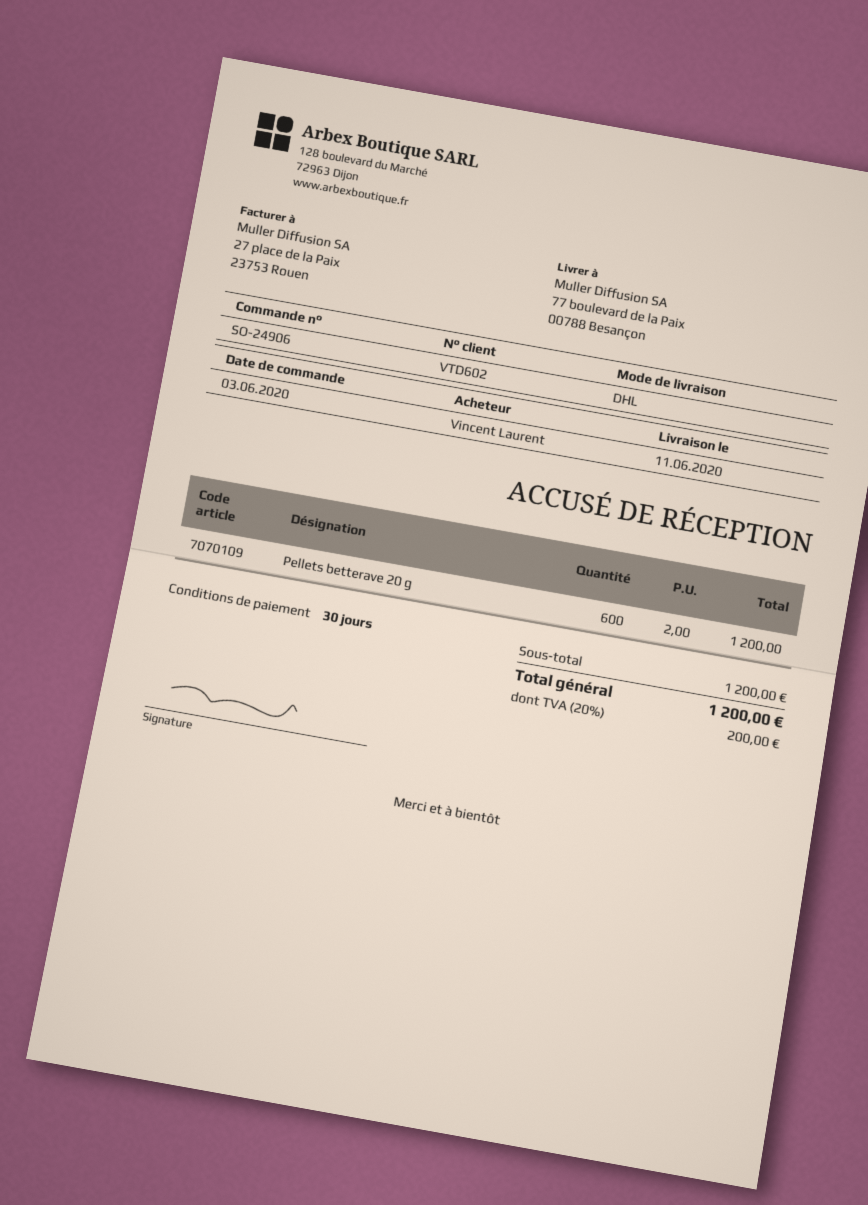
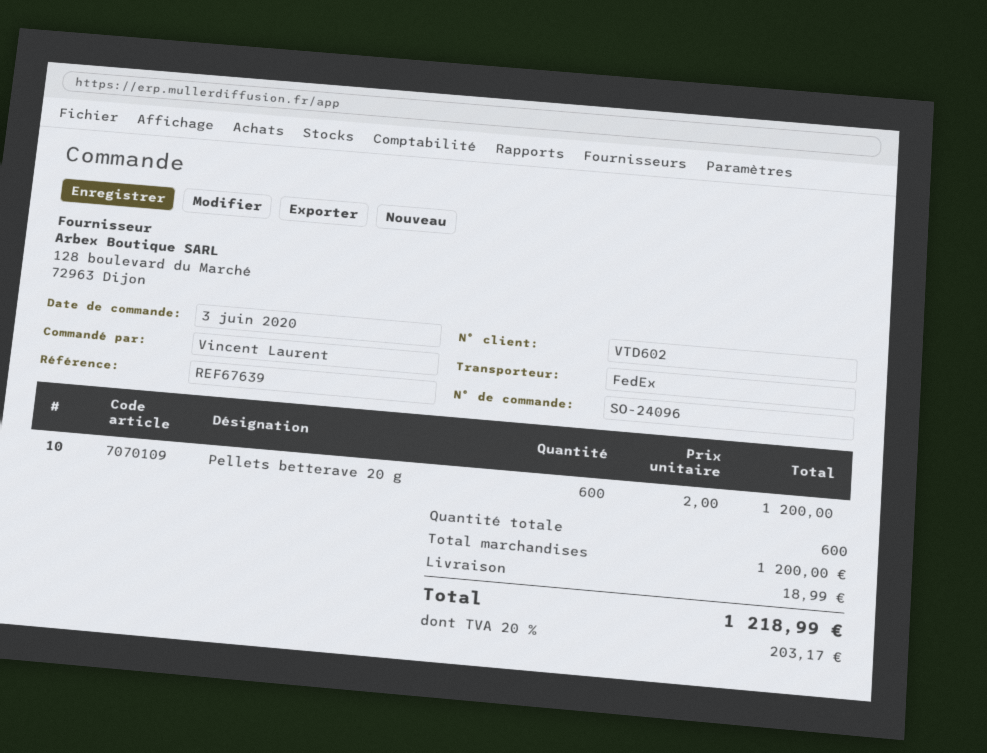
order number: SO-24906 -> SO-24096
shipping method: DHL -> FedEx
shipping: none -> 18.99
tax: 20% = 200.00 -> 20% = 203.17
total: 1200.00 -> 1218.99

